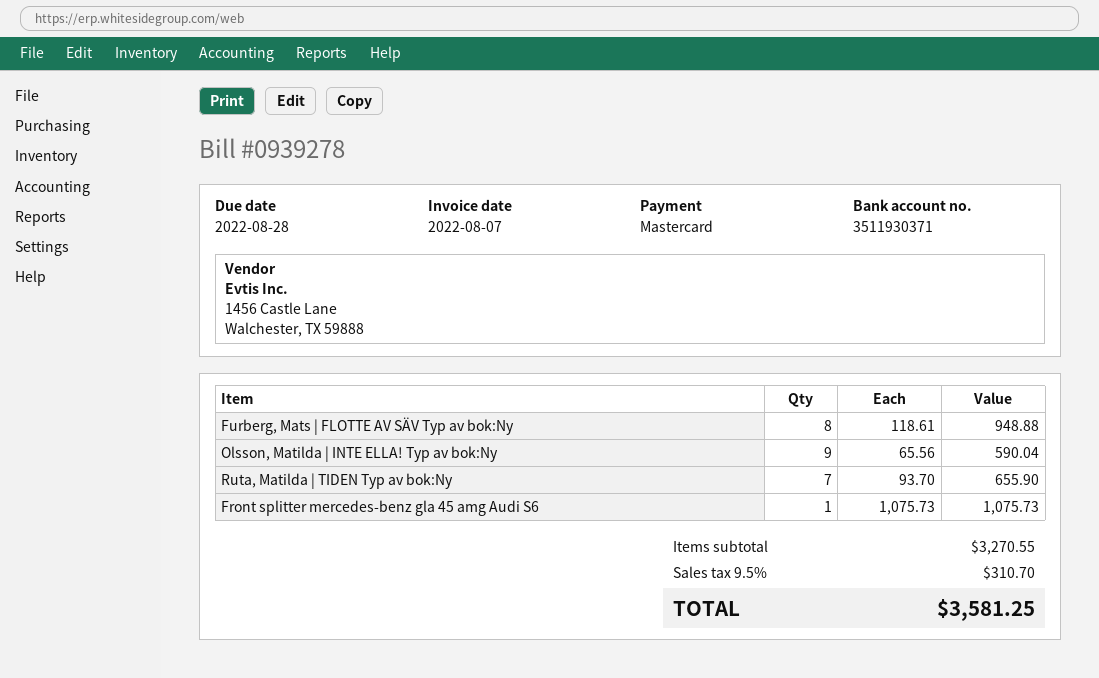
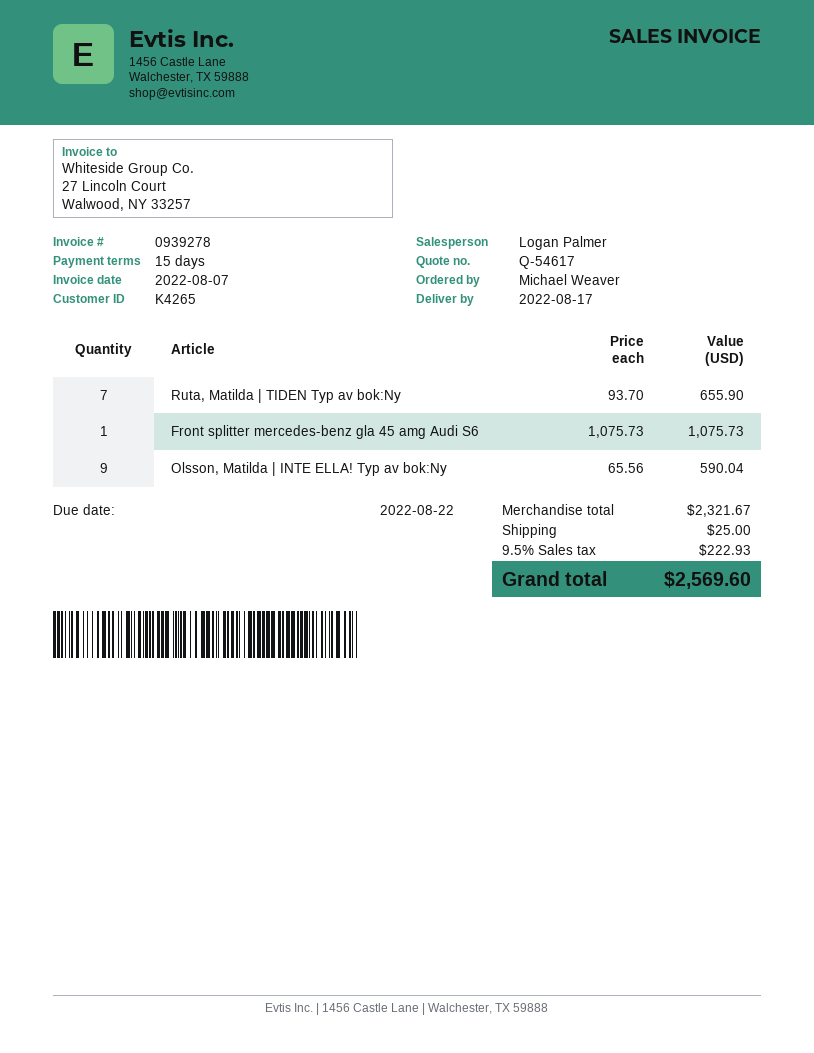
due date: 2022-08-28 -> 2022-08-22
Furberg, Mats | FLOTTE AV SÄV Typ av bok:Ny: 8 x 118.61 = 948.88 -> none
subtotal: 3270.55 -> 2321.67
shipping: none -> 25.00
tax: 9.5% = 310.70 -> 9.5% = 222.93
total: 3581.25 -> 2569.60

